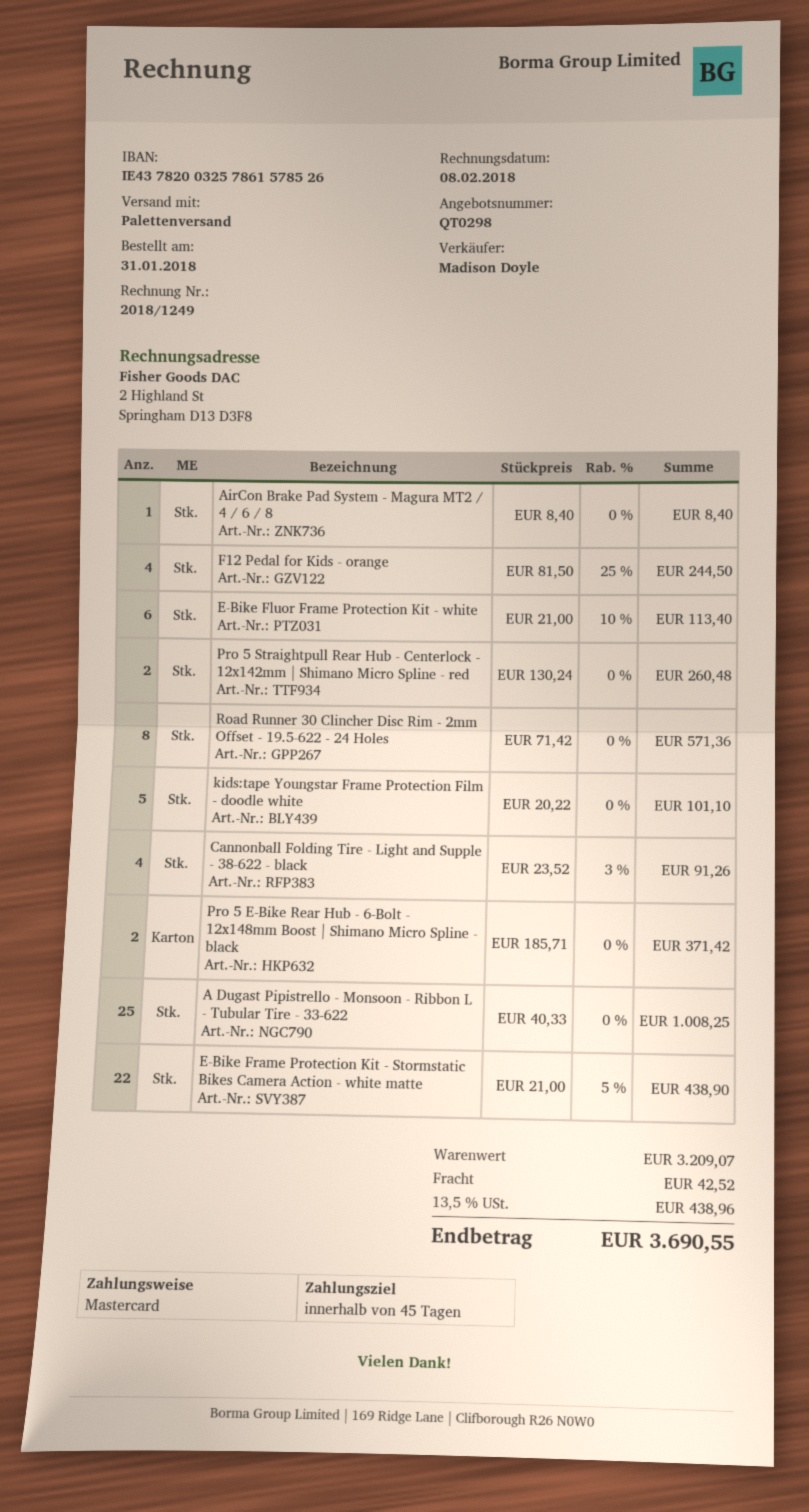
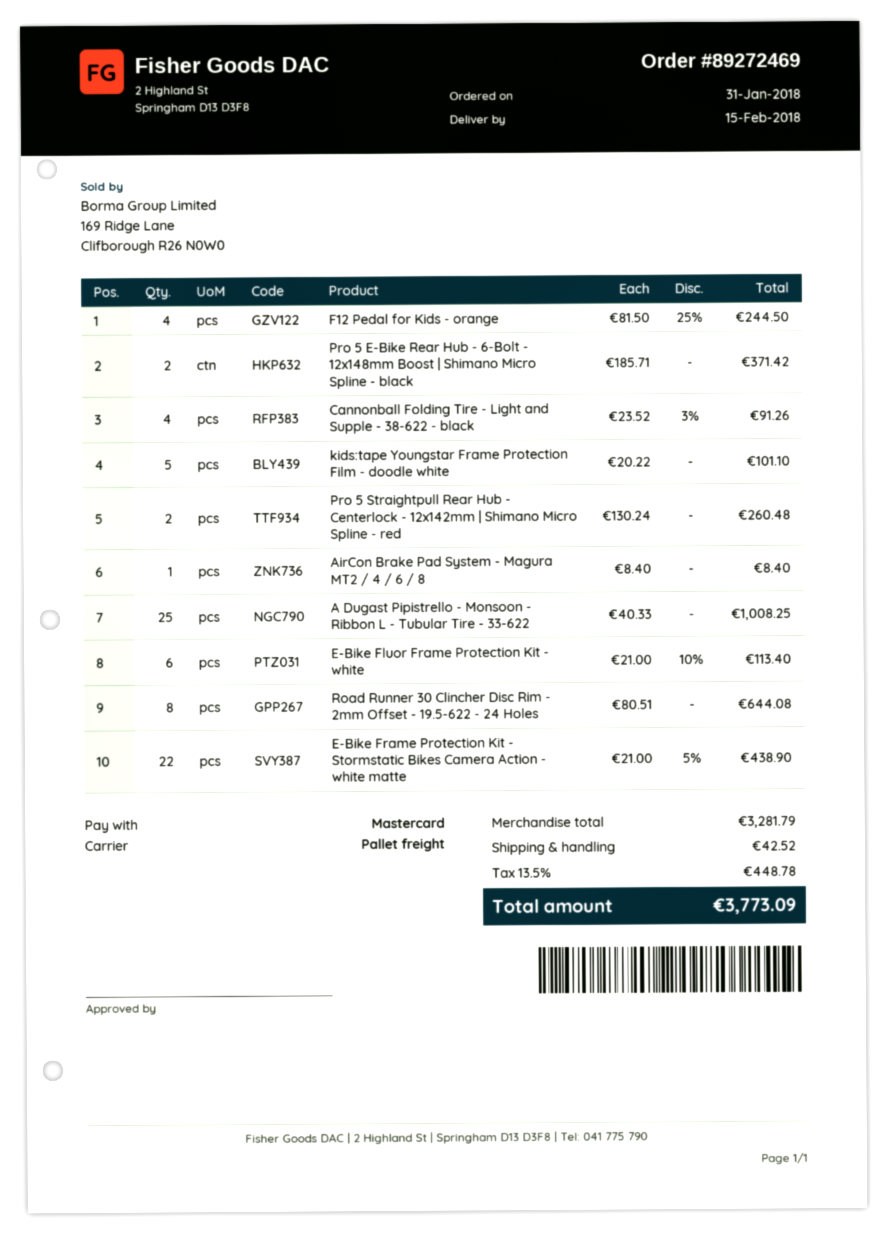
Road Runner 30 Clincher Disc Rim - 2mm Offset - 19.5-622 - 24 Holes: 8 x 71.42 = 571.36 -> 8 x 80.51 = 644.08
subtotal: 3209.07 -> 3281.79
tax: 13.5% = 438.96 -> 13.5% = 448.78
total: 3690.55 -> 3773.09

